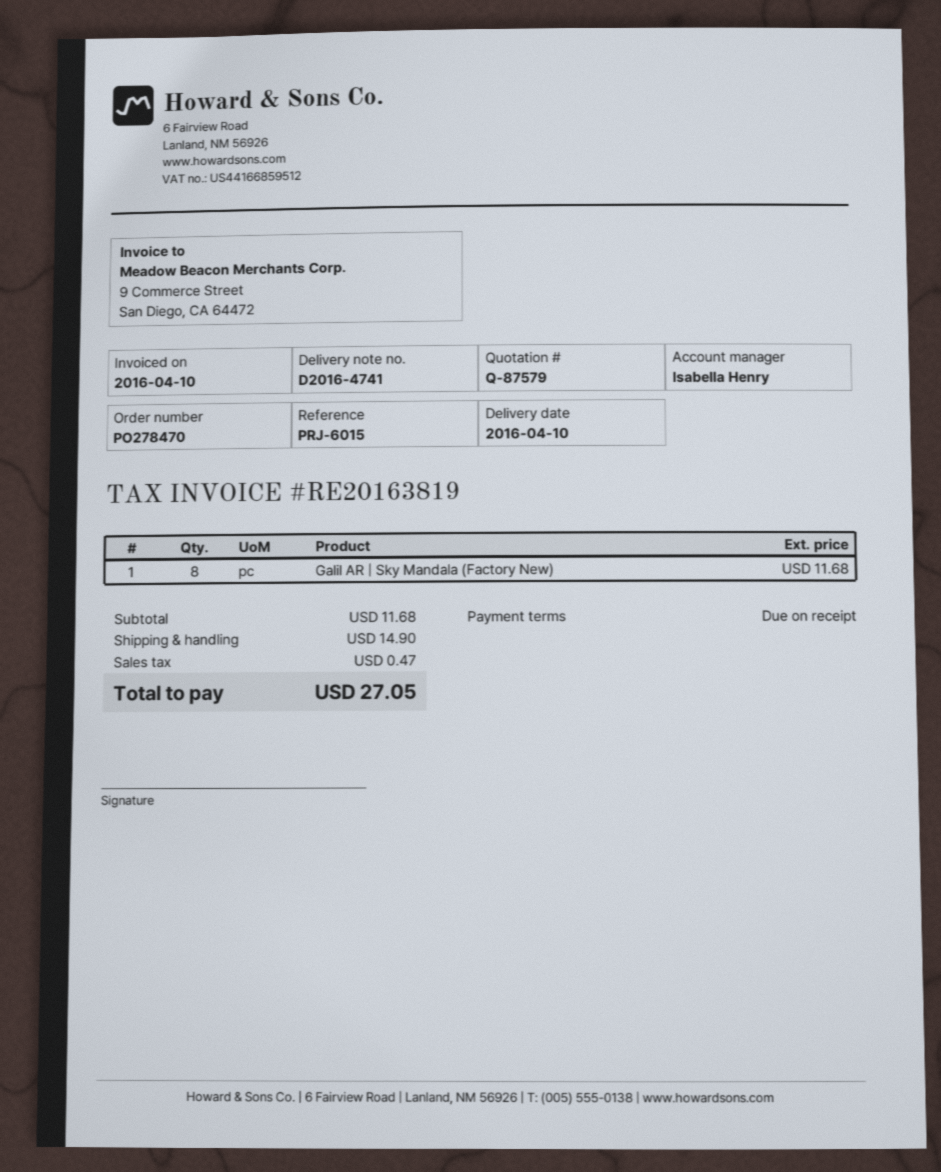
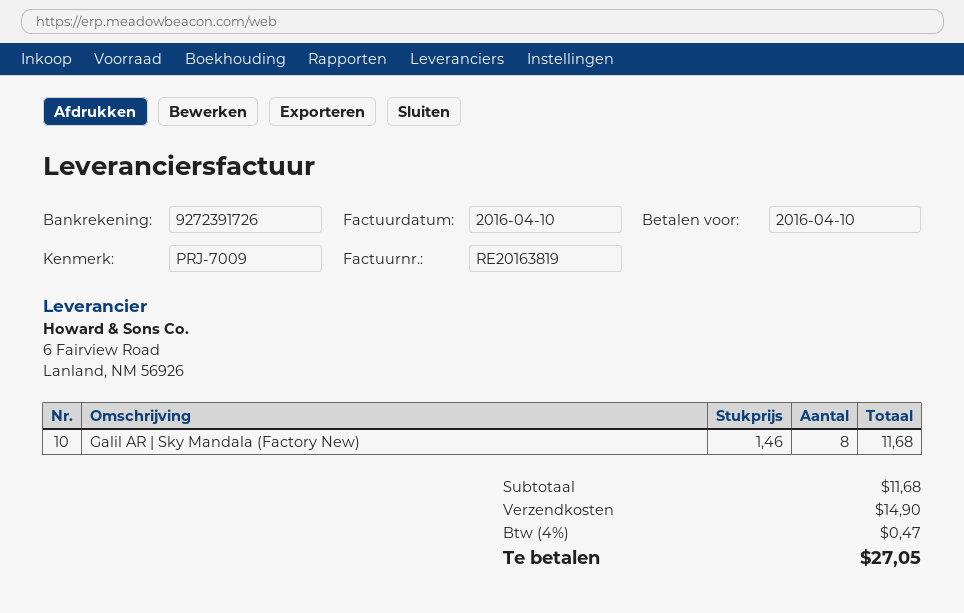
reference: PRJ-6015 -> PRJ-7009

